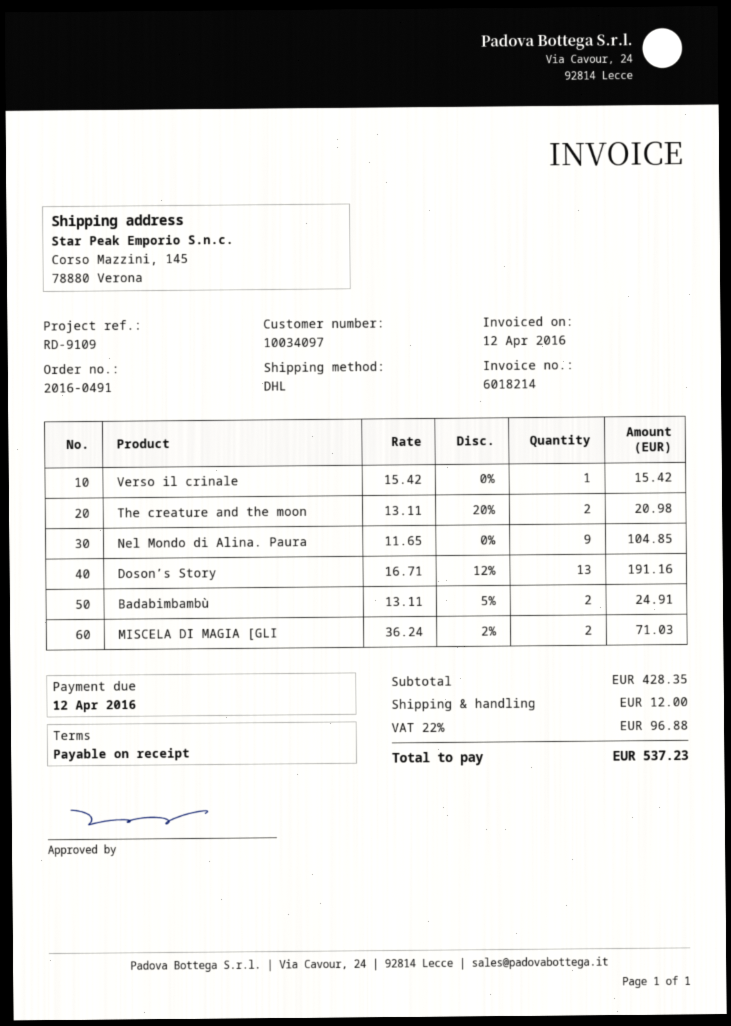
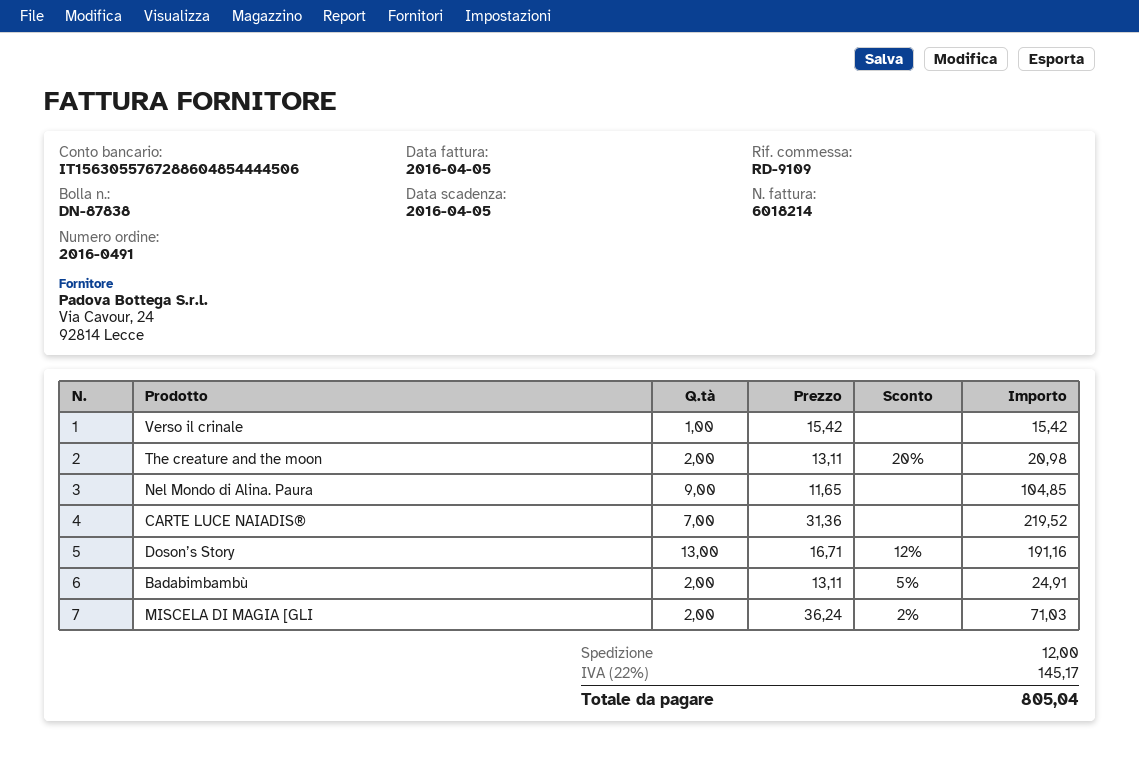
invoice date: 2016-04-12 -> 2016-04-05
due date: 2016-04-12 -> 2016-04-05
CARTE LUCE NAIADIS®: none -> 7 x 31.36 = 219.52
tax: 22% = 96.88 -> 22% = 145.17
total: 537.23 -> 805.04

